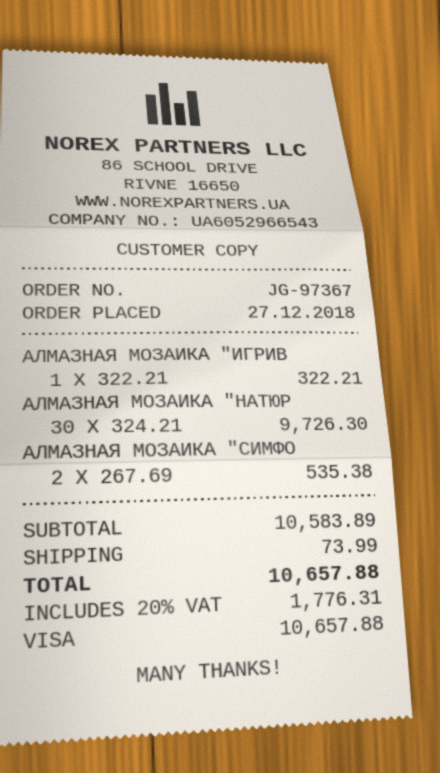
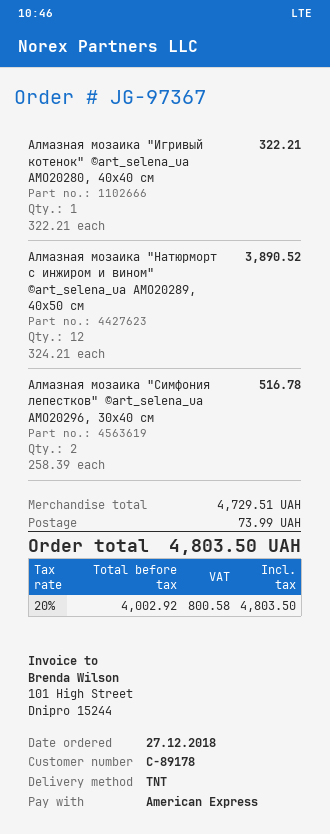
payment method: Visa -> American Express
АЛМАЗНАЯ МОЗАИКА "НАТЮР: 30 x 324.21 = 9726.30 -> 12 x 324.21 = 3890.52
АЛМАЗНАЯ МОЗАИКА "СИМФО: 2 x 267.69 = 535.38 -> 2 x 258.39 = 516.78
subtotal: 10583.89 -> 4729.51
tax: 20% = 1776.31 -> 20% = 800.58
total: 10657.88 -> 4803.50

